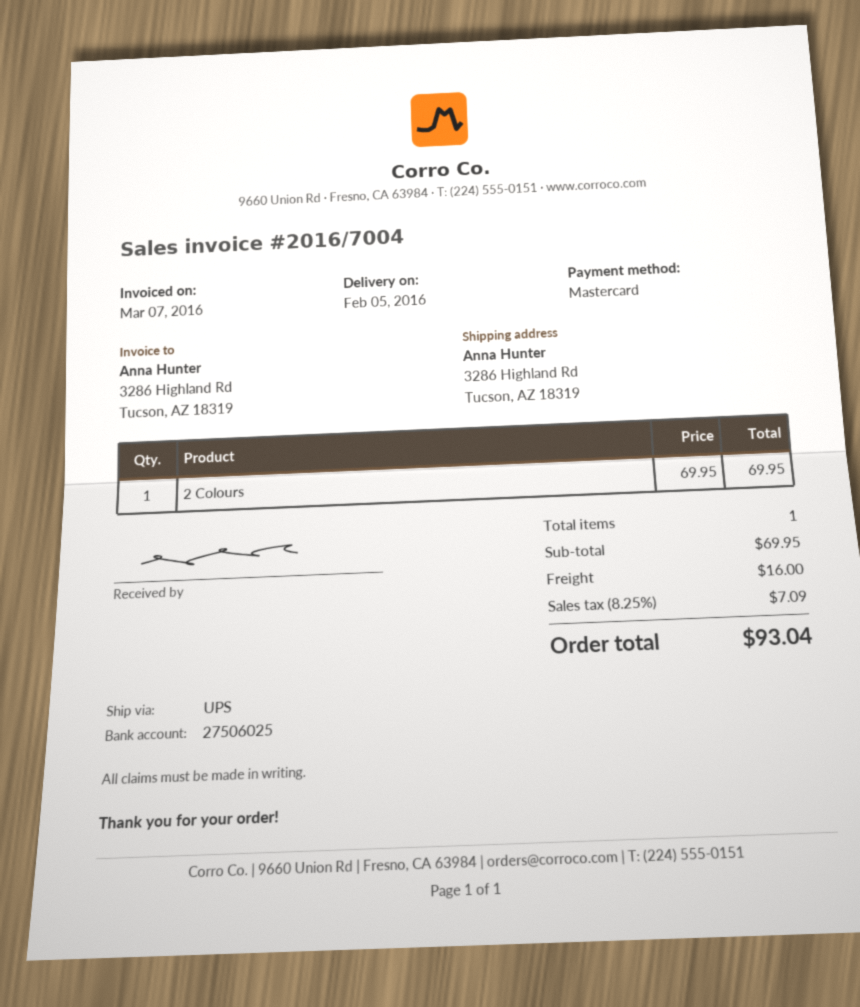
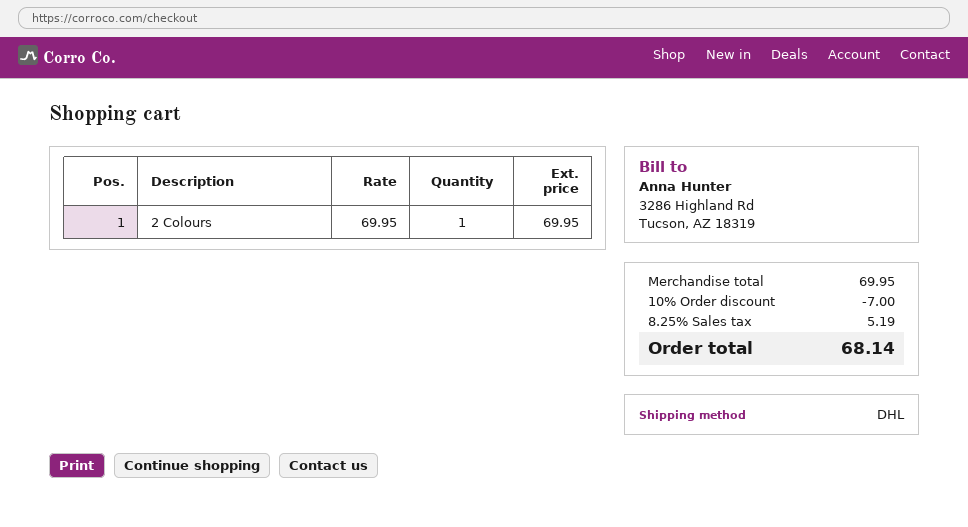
shipping method: UPS -> DHL
discount: none -> 10% = 7.00
shipping: 16.00 -> none
tax: 8.25% = 7.09 -> 8.25% = 5.19
total: 93.04 -> 68.14

